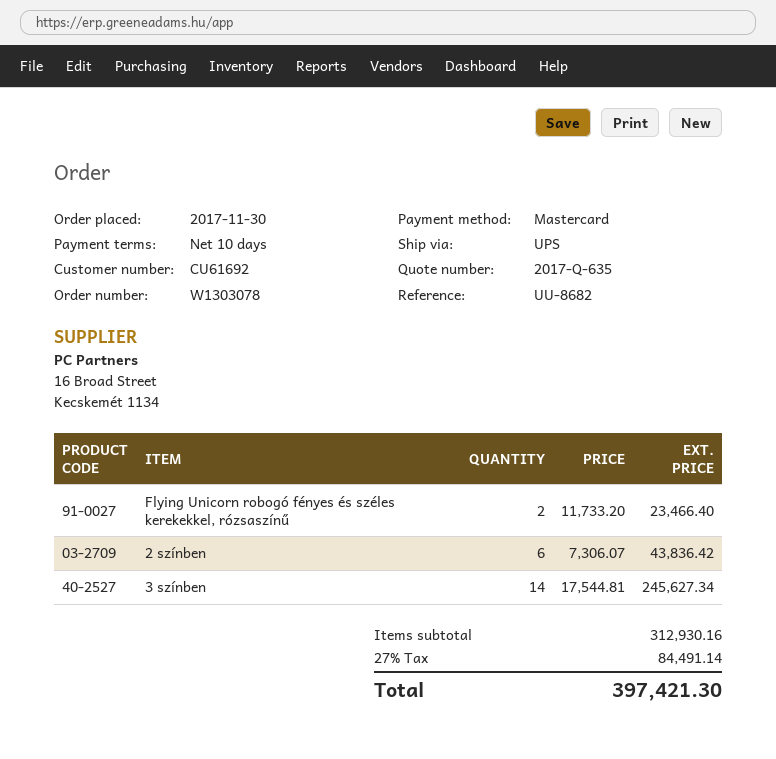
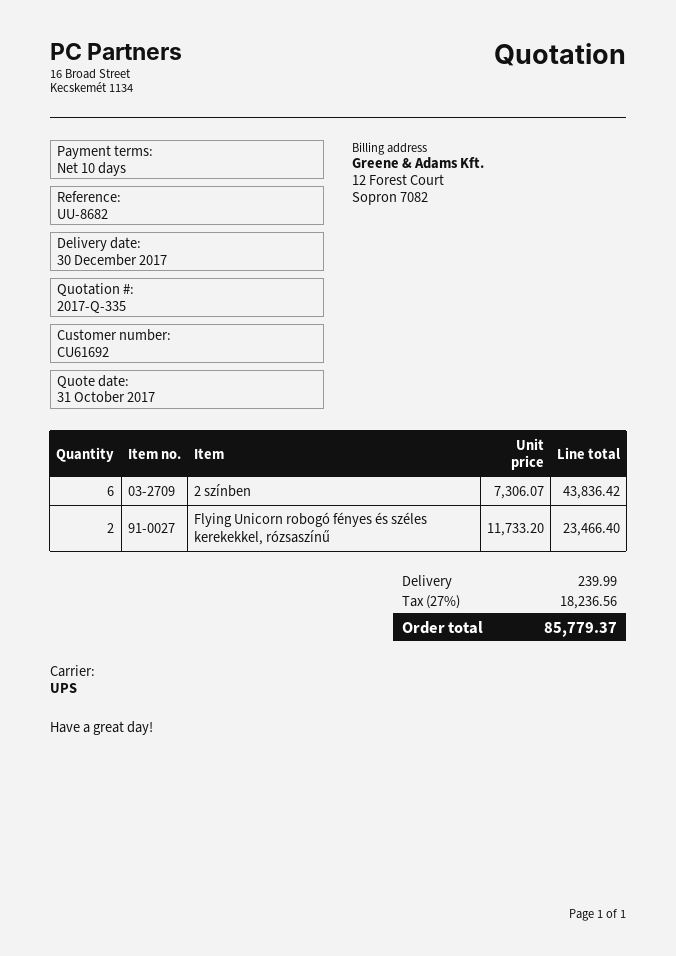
quote number: 2017-Q-635 -> 2017-Q-335
3 színben: 14 x 17544.81 = 245627.34 -> none
shipping: none -> 239.99
tax: 27% = 84491.14 -> 27% = 18236.56
total: 397421.30 -> 85779.37

